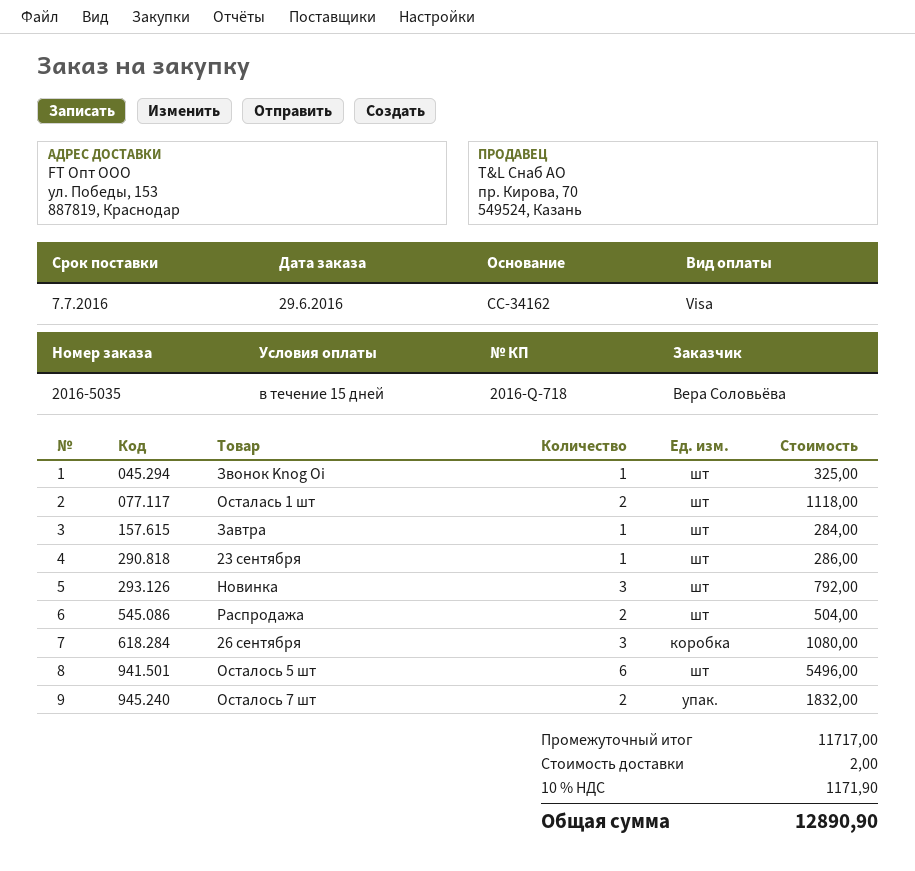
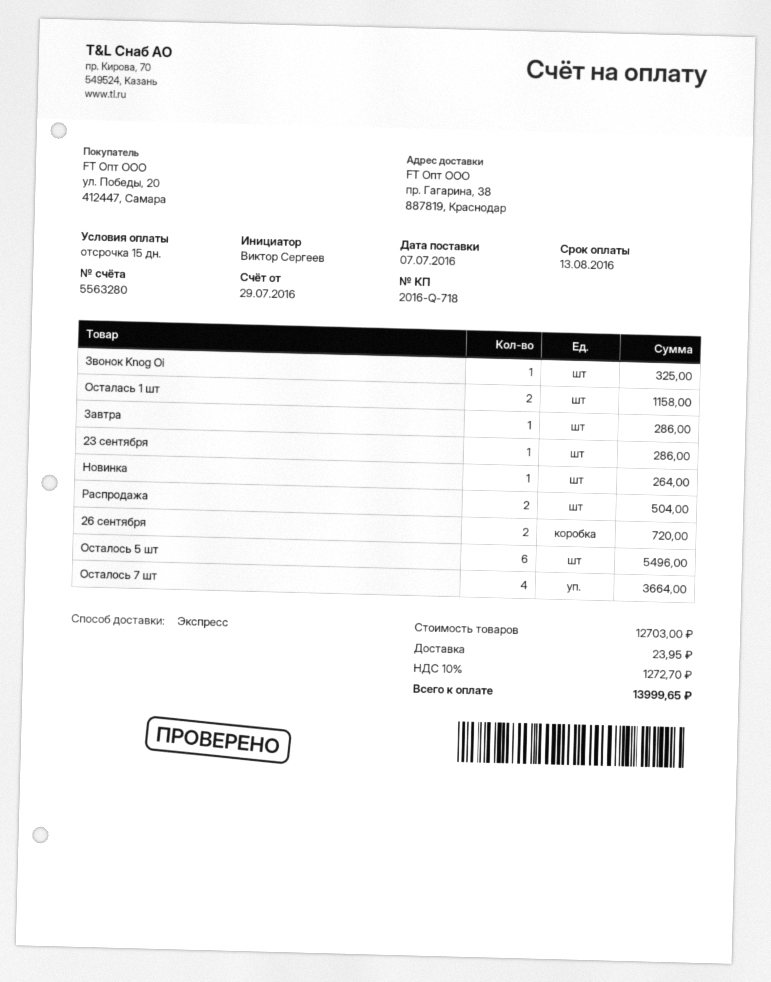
ordered by: Вера Соловьёва -> Виктор Сергеев
ship to: ул. Победы, 153, 887819, Краснодар -> пр. Гагарина, 38, 887819, Краснодар
Осталась 1 шт: 2 for 1118.00 -> 2 for 1158.00
Завтра: 1 for 284.00 -> 1 for 286.00
Новинка: 3 for 792.00 -> 1 for 264.00
26 сентября: 3 for 1080.00 -> 2 for 720.00
Осталось 7 шт: 2 for 1832.00 -> 4 for 3664.00
subtotal: 11717.00 -> 12703.00
shipping: 2.00 -> 23.95
tax: 10% = 1171.90 -> 10% = 1272.70
total: 12890.90 -> 13999.65

